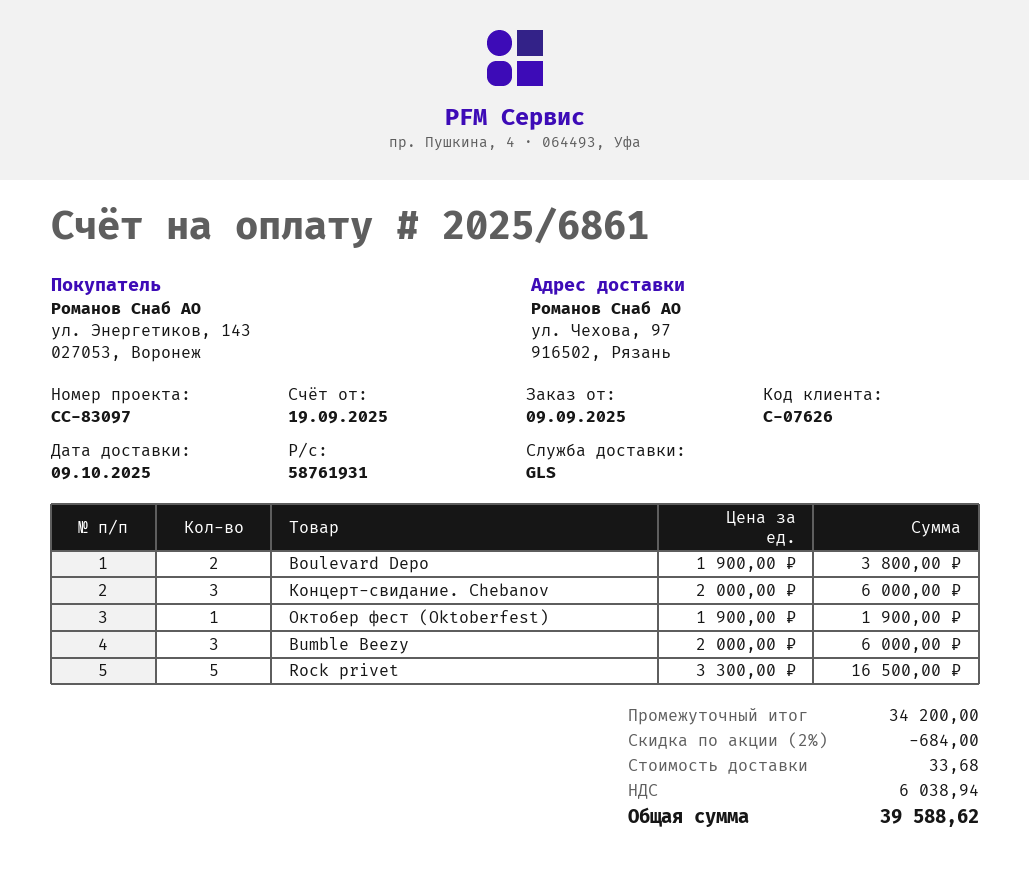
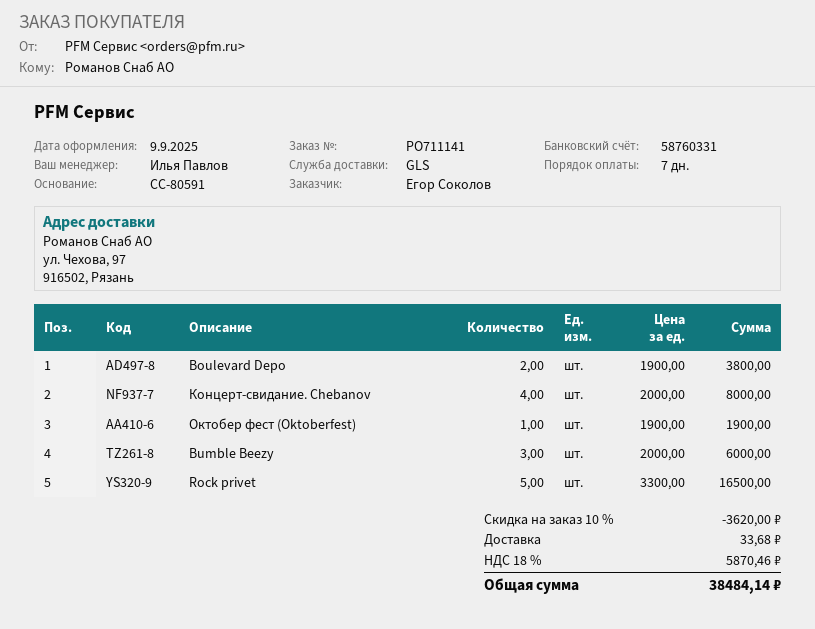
reference: CC-83097 -> CC-80591
bank account: 58761931 -> 58760331
Концерт-свидание. Chebanov: 3 x 2000.00 = 6000.00 -> 4 x 2000.00 = 8000.00
discount: 2% = 684.00 -> 10% = 3620.00
tax: 6038.94 -> 5870.46
total: 39588.62 -> 38484.14

